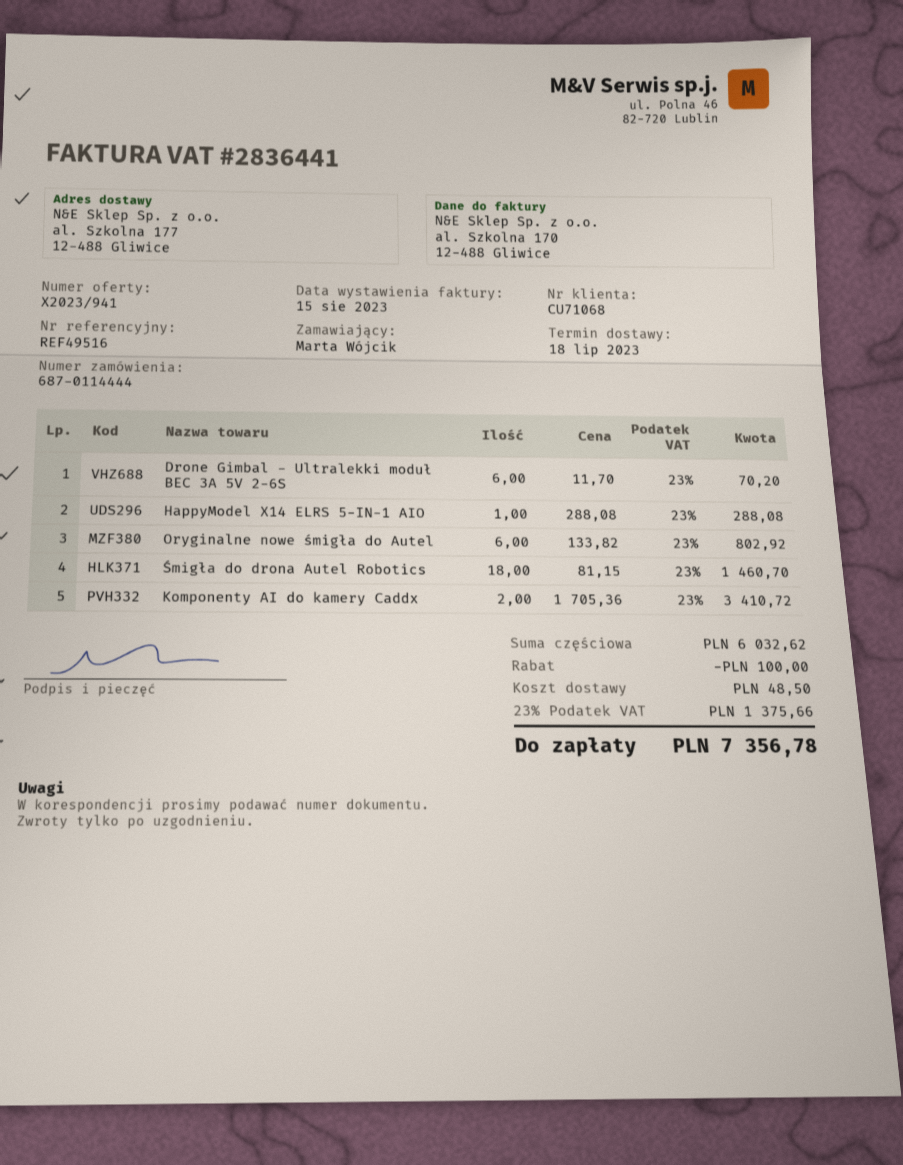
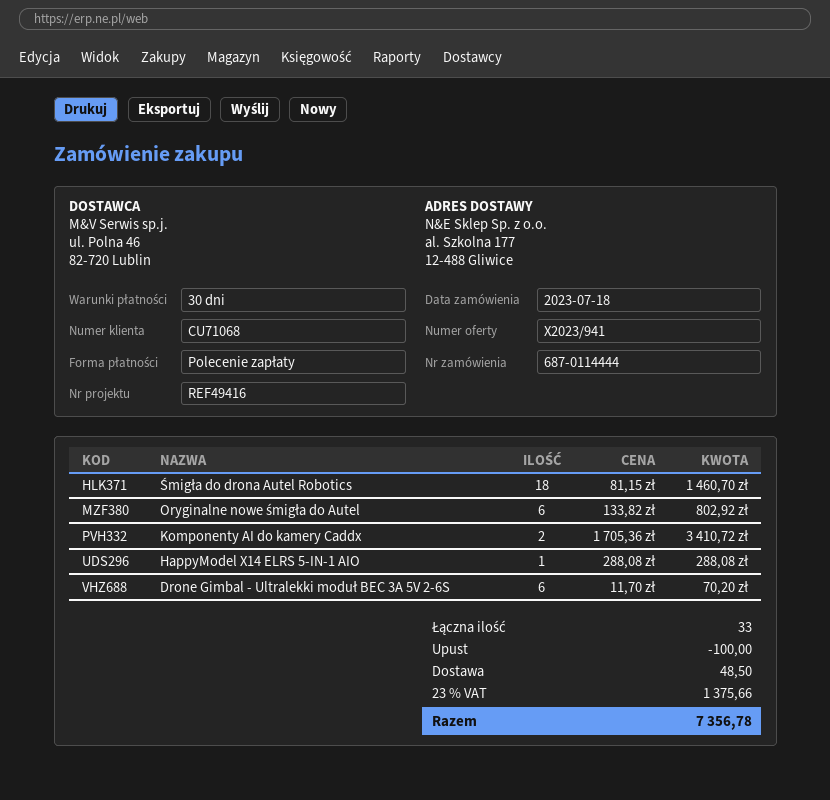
reference: REF49516 -> REF49416

